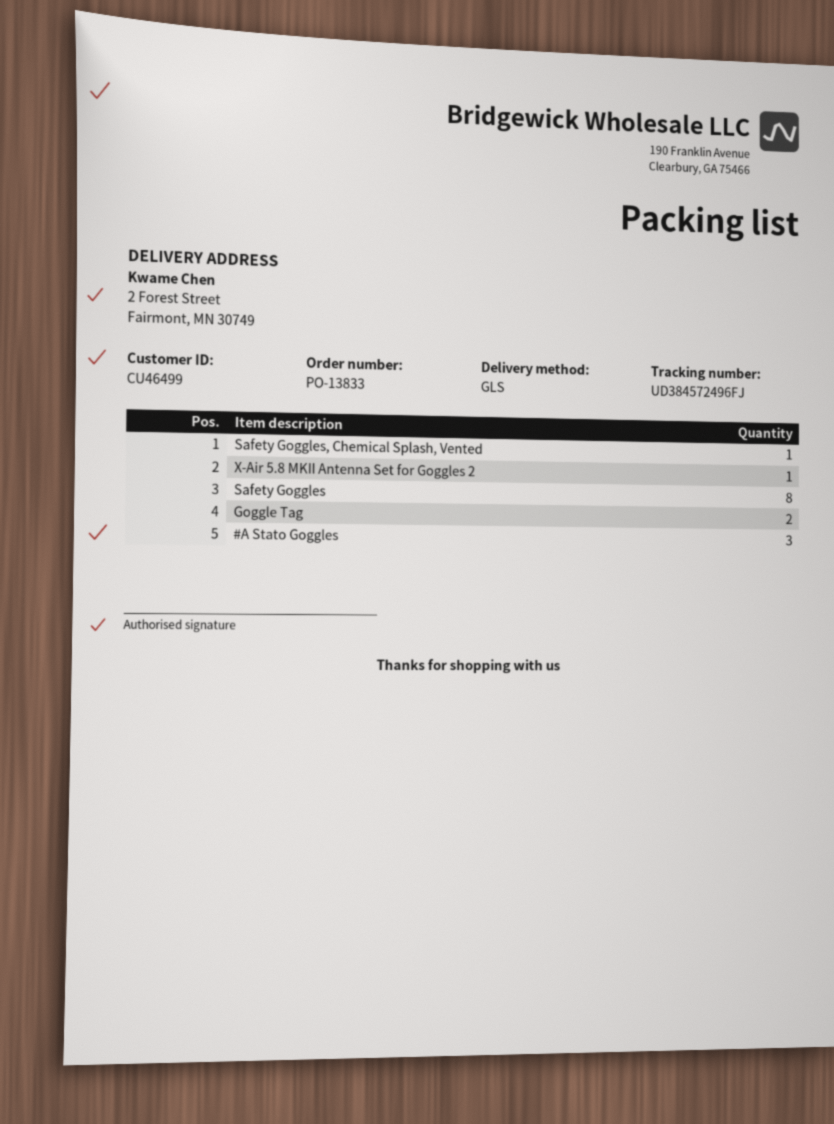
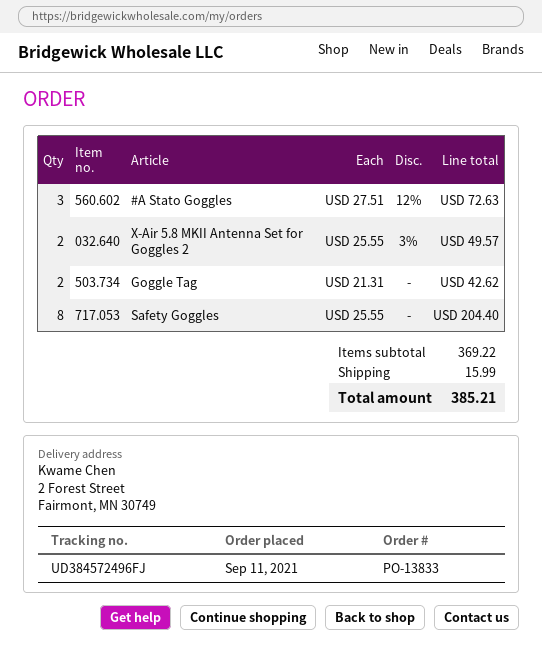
Safety Goggles, Chemical Splash, Vented: 1 -> none
X-Air 5.8 MKII Antenna Set for Goggles 2: 1 -> 2

